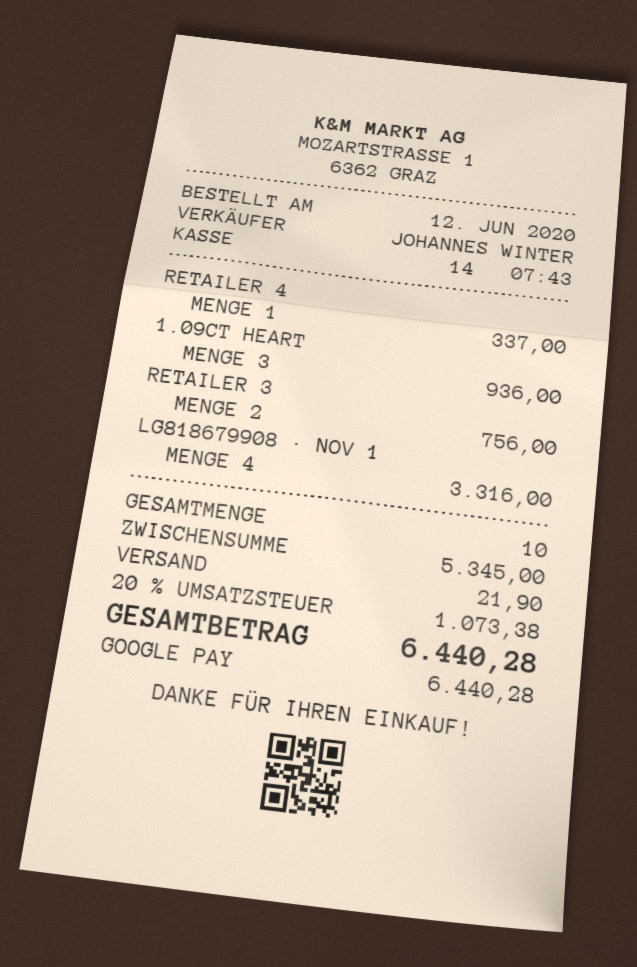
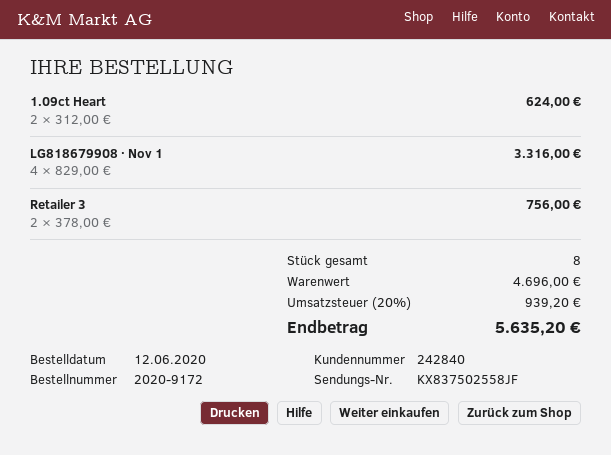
RETAILER 4: 1 for 337.00 -> none
1.09CT HEART: 3 for 936.00 -> 2 for 624.00
total quantity: 10 -> 8
subtotal: 5345.00 -> 4696.00
shipping: 21.90 -> none
tax: 20% = 1073.38 -> 20% = 939.20
total: 6440.28 -> 5635.20

